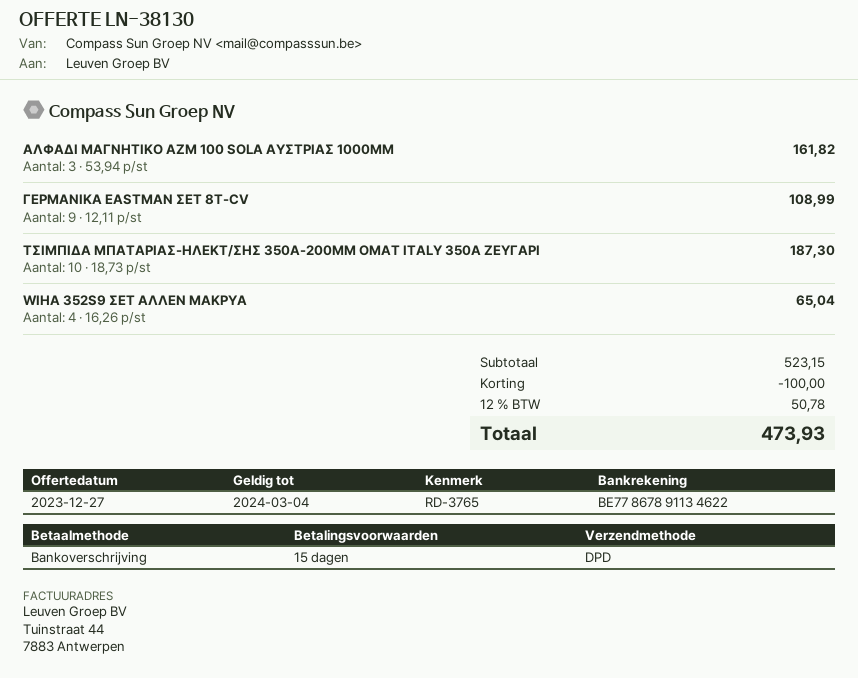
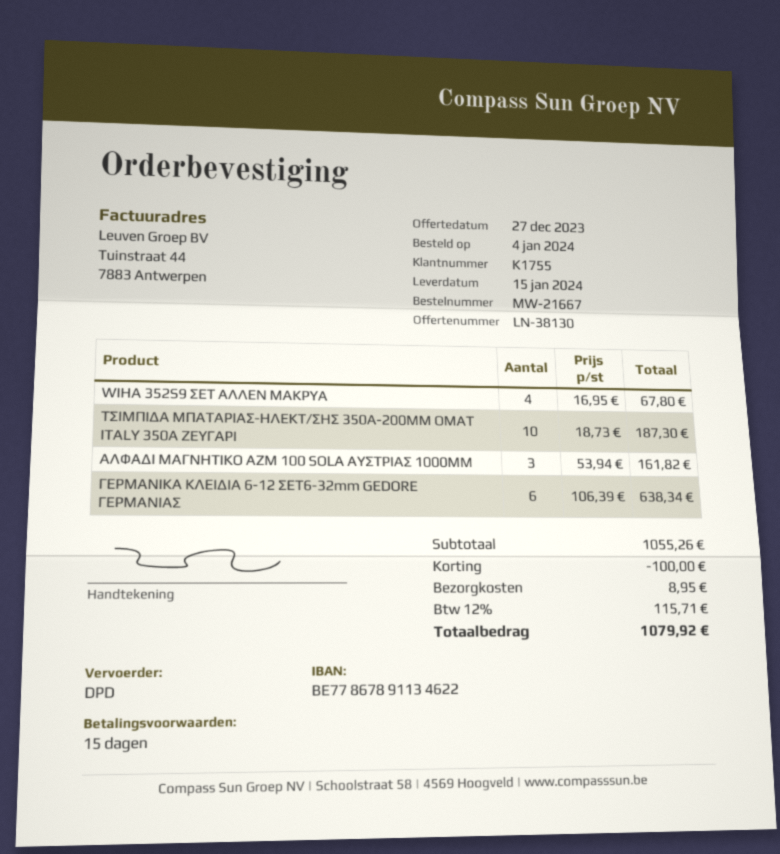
ΓΕΡΜΑΝΙΚΑ EASTMAN ΣΕΤ 8Τ-CV: 9 x 12.11 = 108.99 -> none
WIHA 352S9 ΣΕΤ ΑΛΛΕΝ ΜΑΚΡΥΑ: 4 x 16.26 = 65.04 -> 4 x 16.95 = 67.80
ΓΕΡΜΑΝΙΚΑ ΚΛΕΙΔΙΑ 6-12 ΣΕΤ6-32mm GEDORE ΓΕΡΜΑΝΙΑΣ: none -> 6 x 106.39 = 638.34
subtotal: 523.15 -> 1055.26
shipping: none -> 8.95
tax: 12% = 50.78 -> 12% = 115.71
total: 473.93 -> 1079.92

